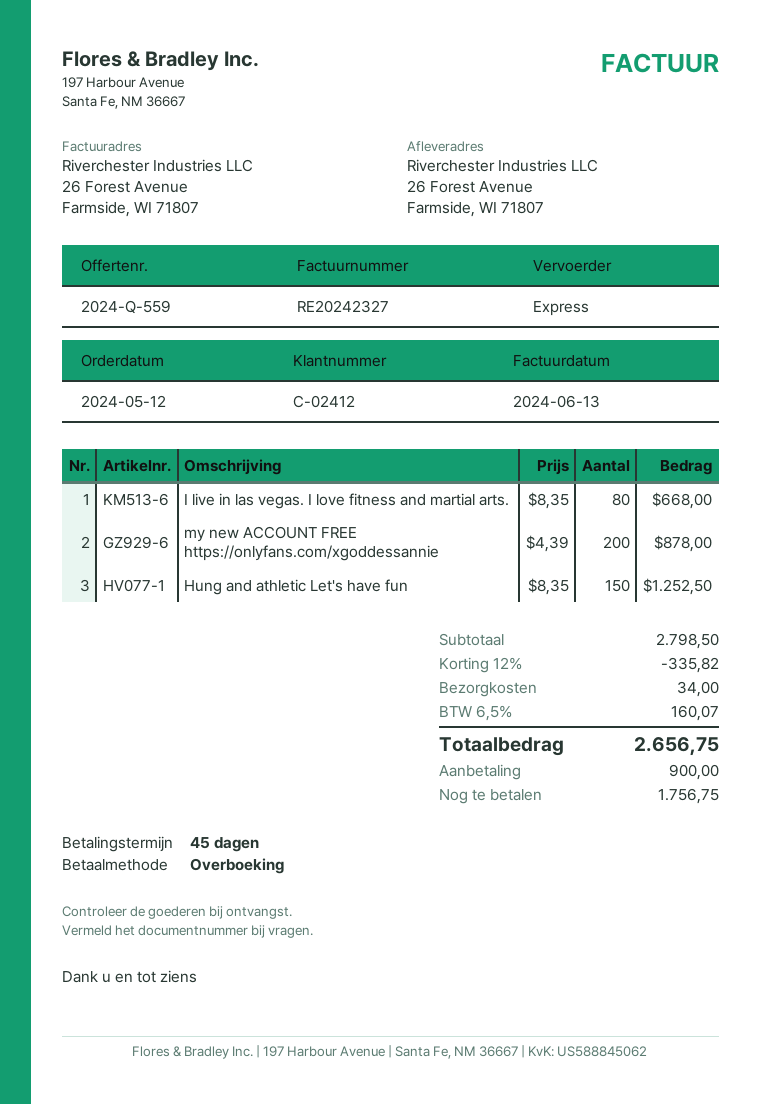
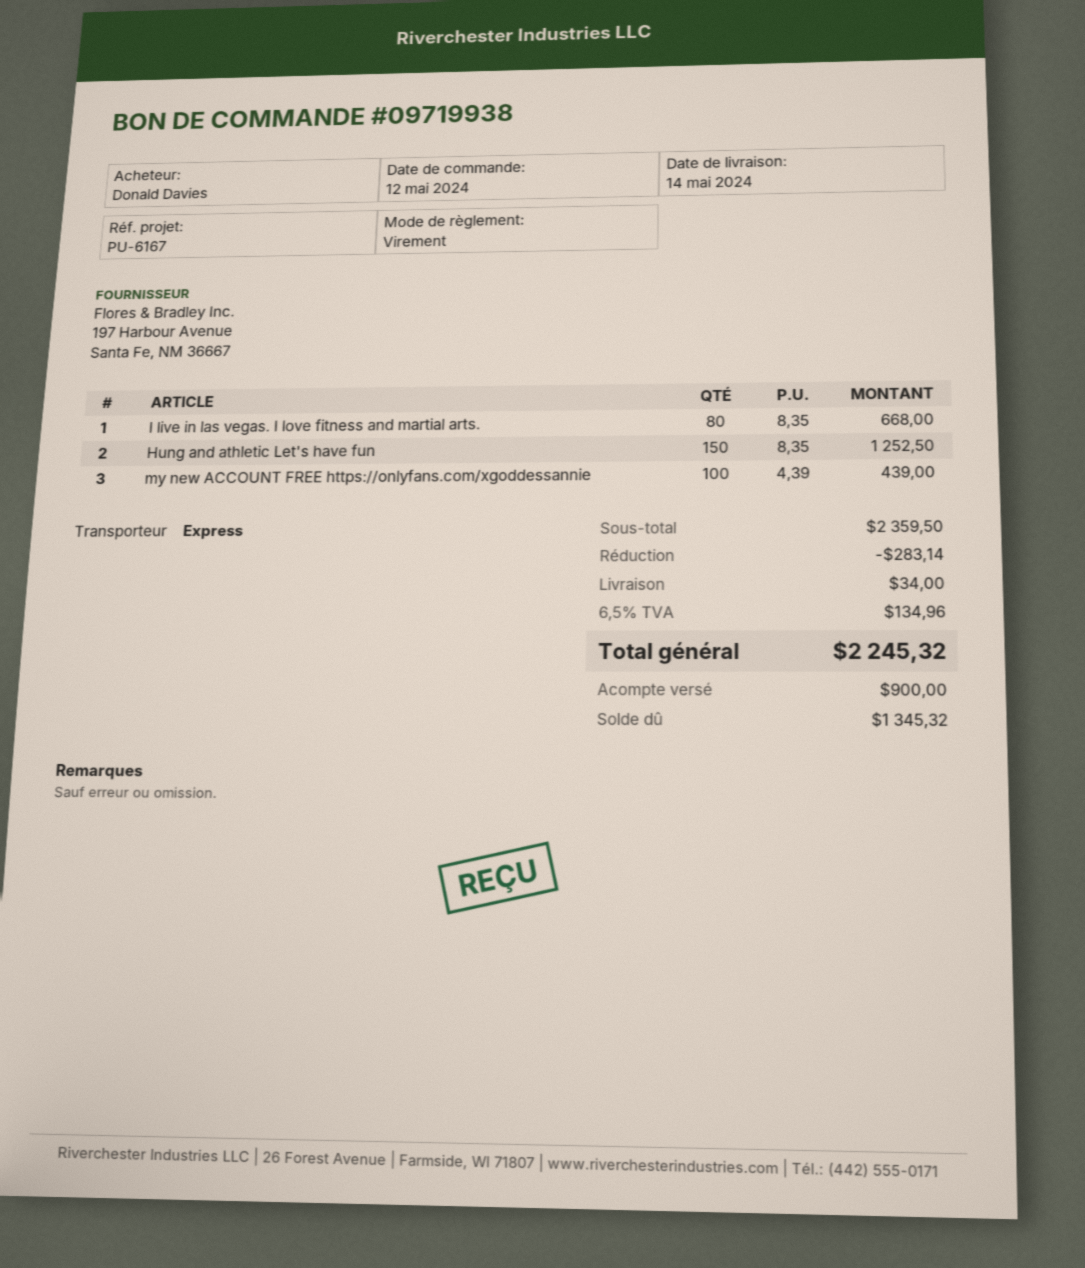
my new ACCOUNT FREE https://onlyfans.com/xgoddessannie: 200 x 4.39 = 878.00 -> 100 x 4.39 = 439.00
subtotal: 2798.50 -> 2359.50
discount: 335.82 -> 283.14
tax: 6.5% = 160.07 -> 6.5% = 134.96
total: 2656.75 -> 2245.32
balance: 1756.75 -> 1345.32

